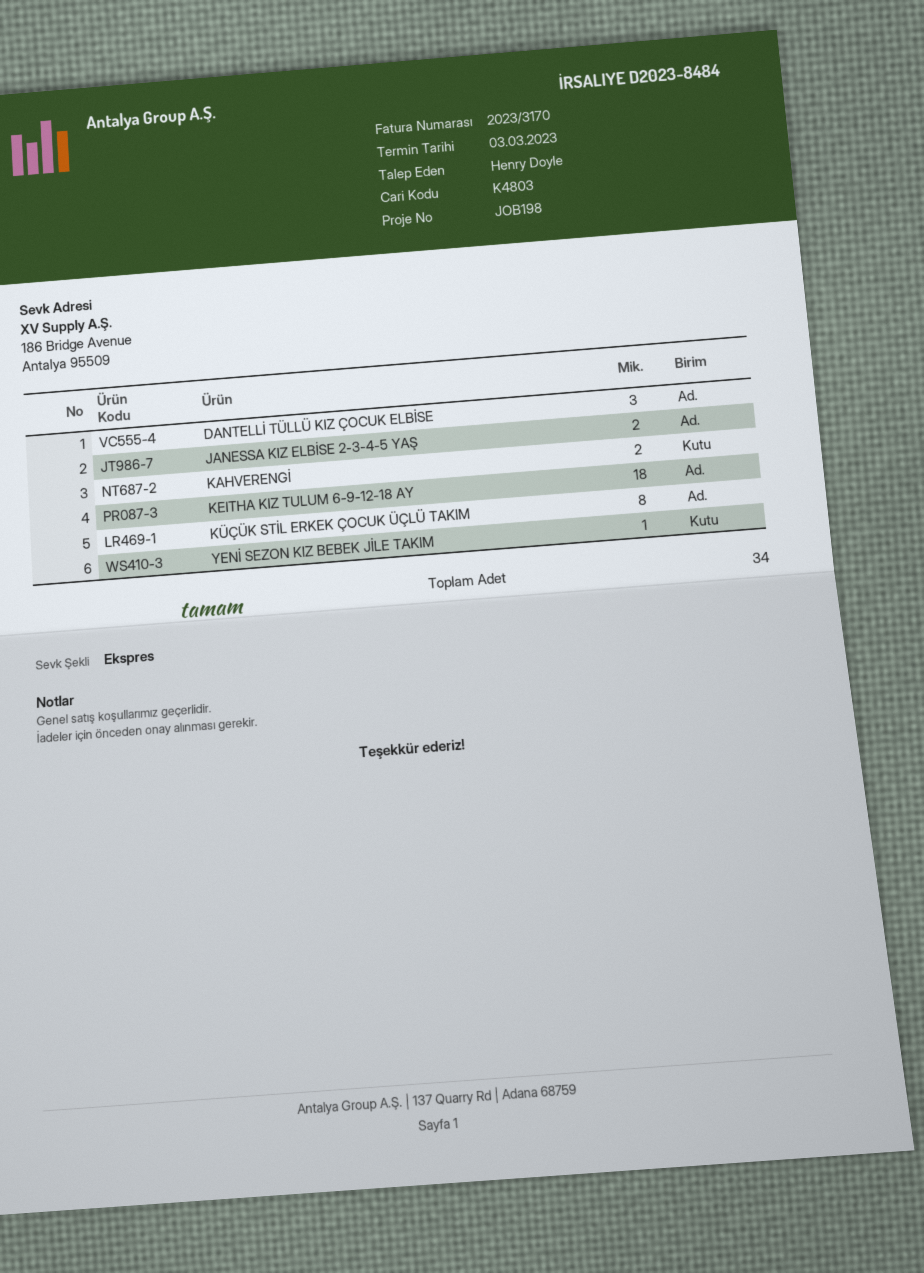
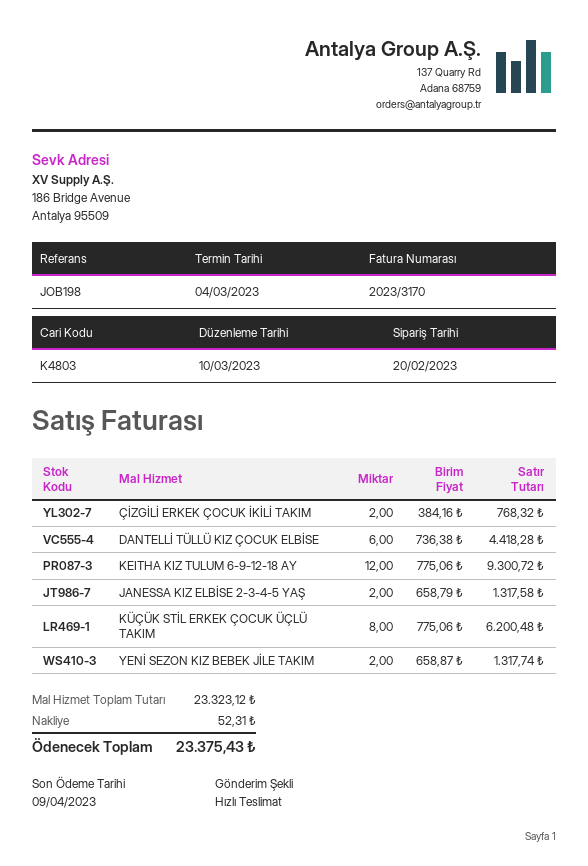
delivery date: 2023-03-03 -> 2023-03-04
DANTELLİ TÜLLÜ KIZ ÇOCUK ELBİSE: 3 -> 6
KAHVERENGİ: 2 -> none
KEITHA KIZ TULUM 6-9-12-18 AY: 18 -> 12
YENİ SEZON KIZ BEBEK JİLE TAKIM: 1 -> 2
ÇİZGİLİ ERKEK ÇOCUK İKİLİ TAKIM: none -> 2

